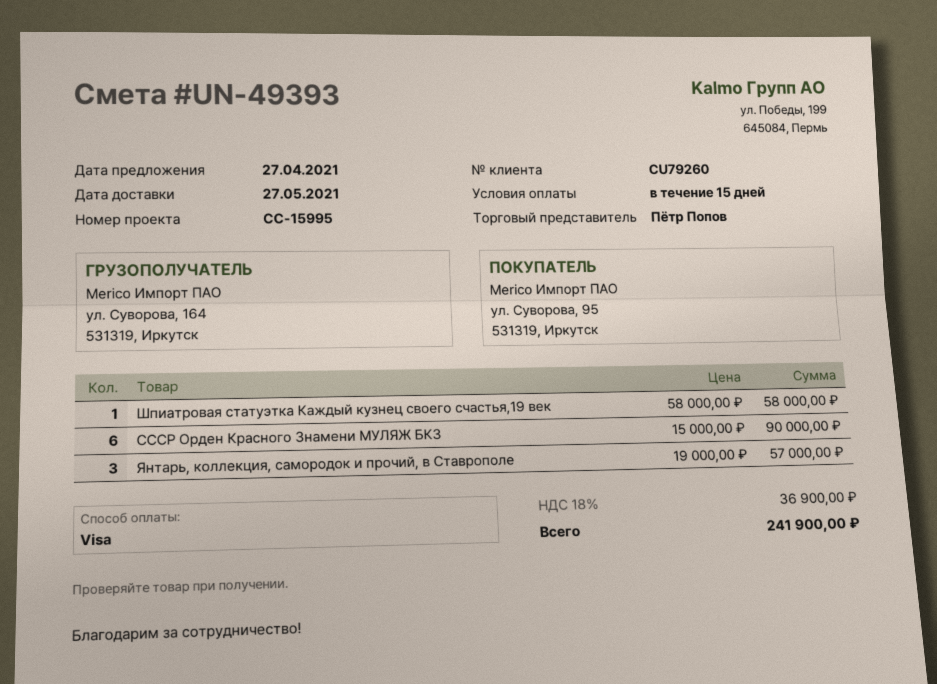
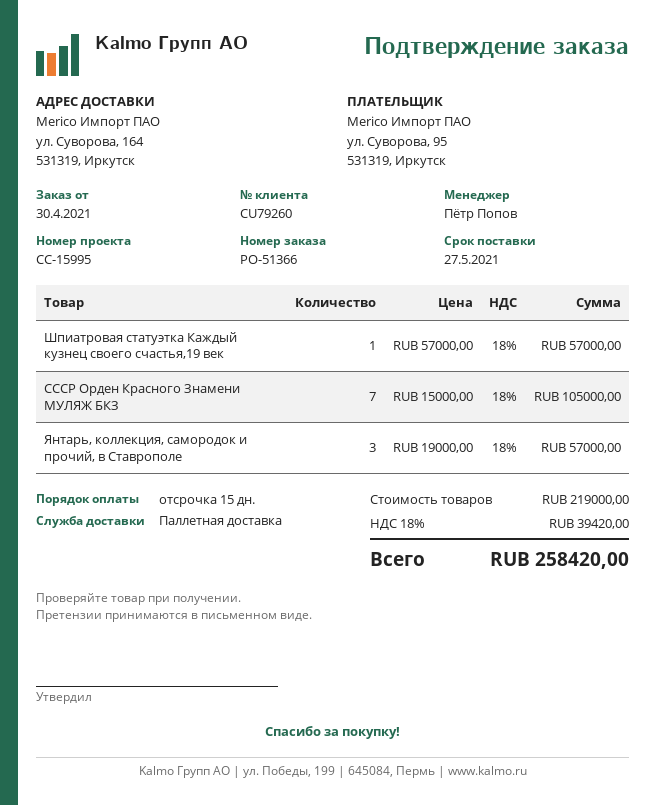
Шпиатровая статуэтка Каждый кузнец своего счастья,19 век: 1 x 58000.00 = 58000.00 -> 1 x 57000.00 = 57000.00
СССР Орден Красного Знамени МУЛЯЖ БКЗ: 6 x 15000.00 = 90000.00 -> 7 x 15000.00 = 105000.00
tax: 18% = 36900.00 -> 18% = 39420.00
total: 241900.00 -> 258420.00

